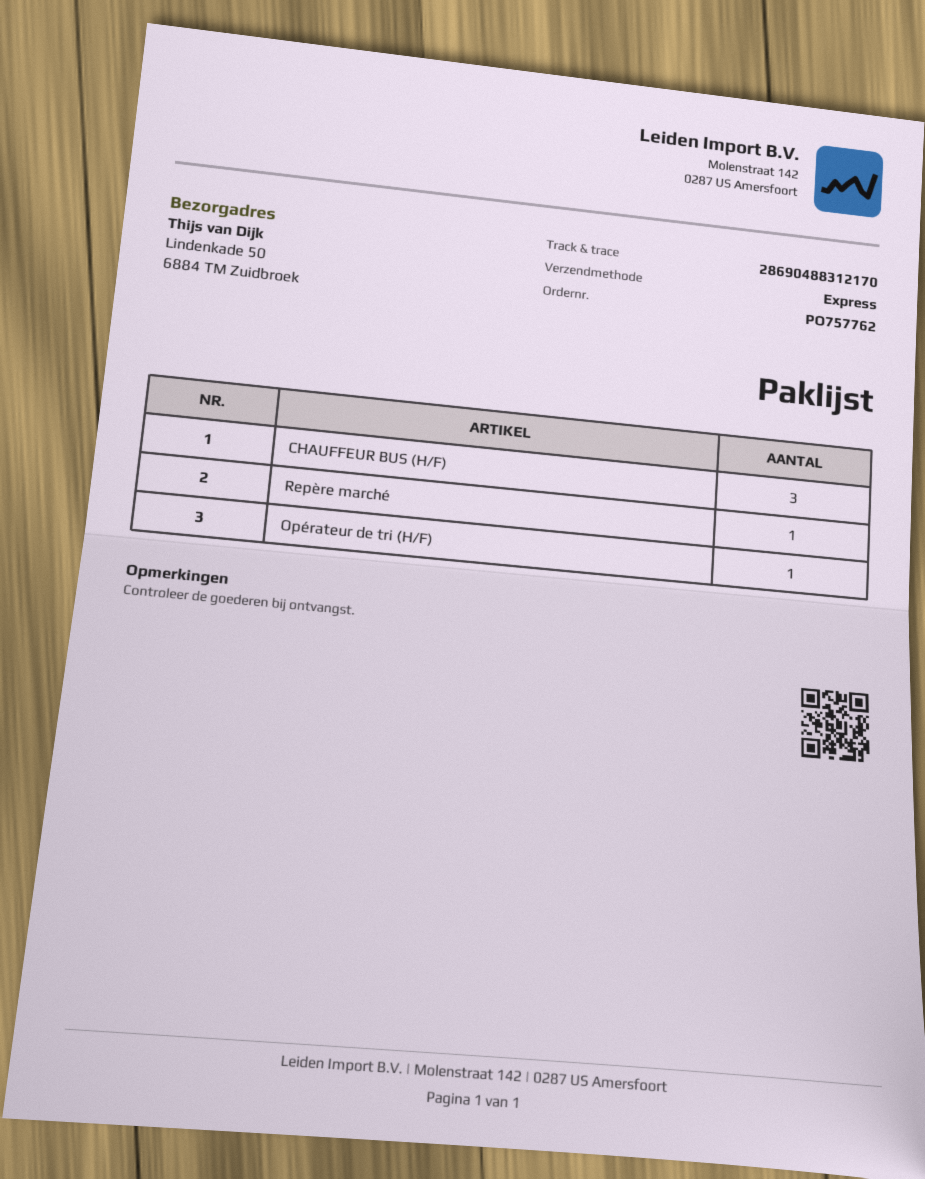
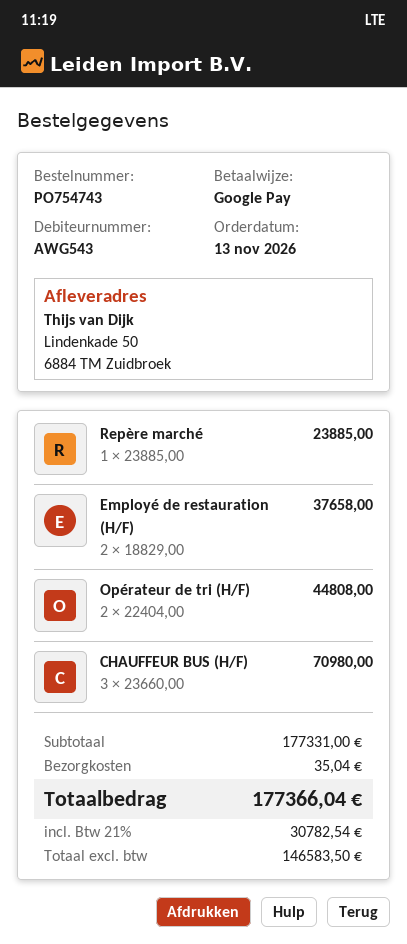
order number: PO757762 -> PO754743
Opérateur de tri (H/F): 1 -> 2
Employé de restauration (H/F): none -> 2

